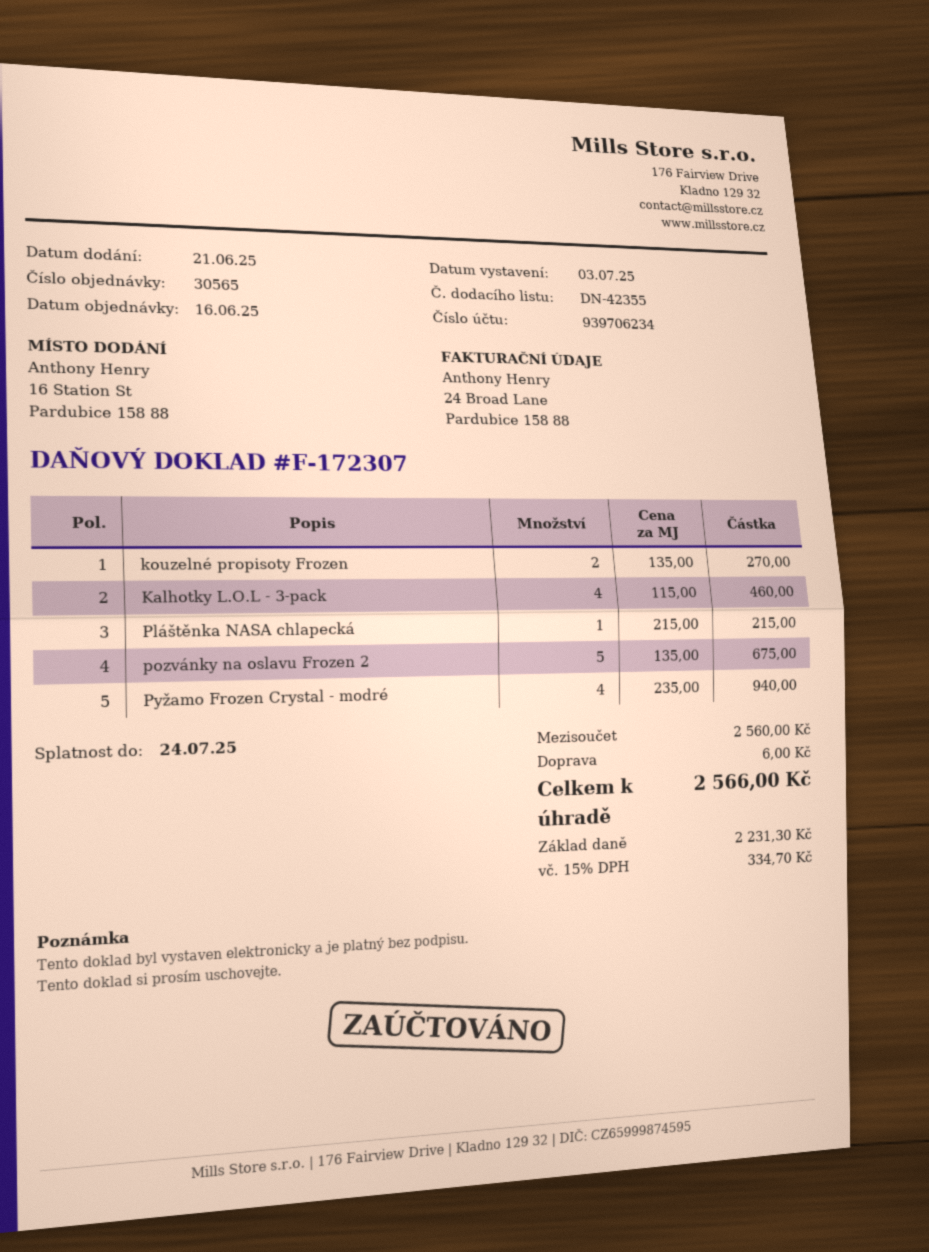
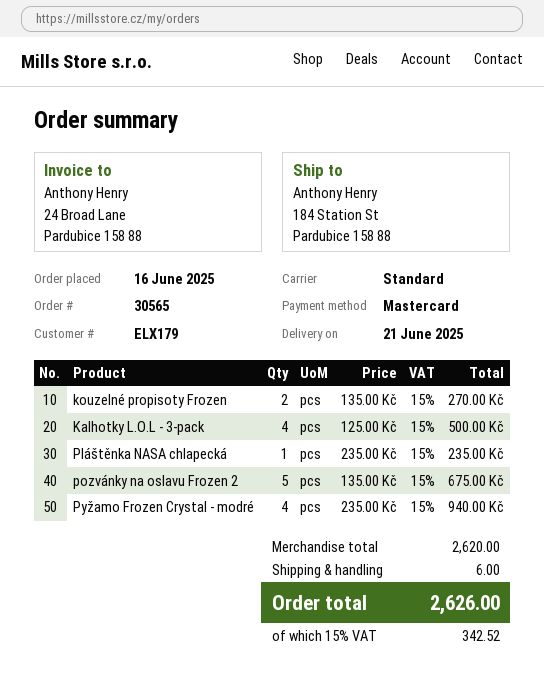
ship to: 16 Station St, Pardubice 158 88 -> 184 Station St, Pardubice 158 88
Kalhotky L.O.L - 3-pack: 4 x 115.00 = 460.00 -> 4 x 125.00 = 500.00
Pláštěnka NASA chlapecká: 1 x 215.00 = 215.00 -> 1 x 235.00 = 235.00
subtotal: 2560.00 -> 2620.00
tax: 15% = 334.70 -> 15% = 342.52
total: 2566.00 -> 2626.00

